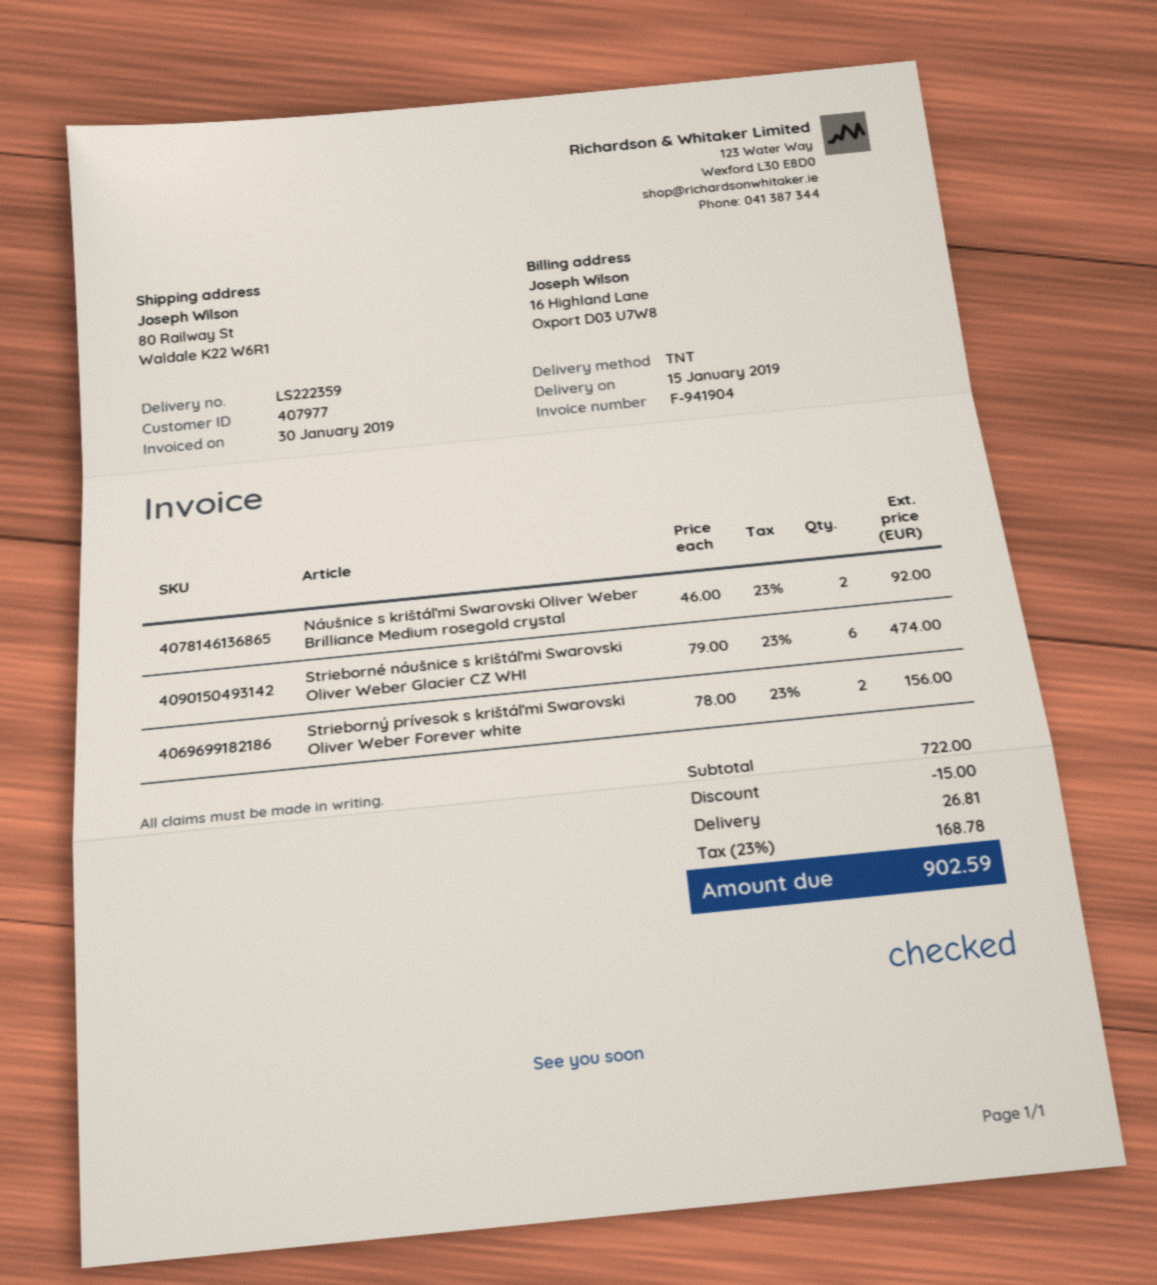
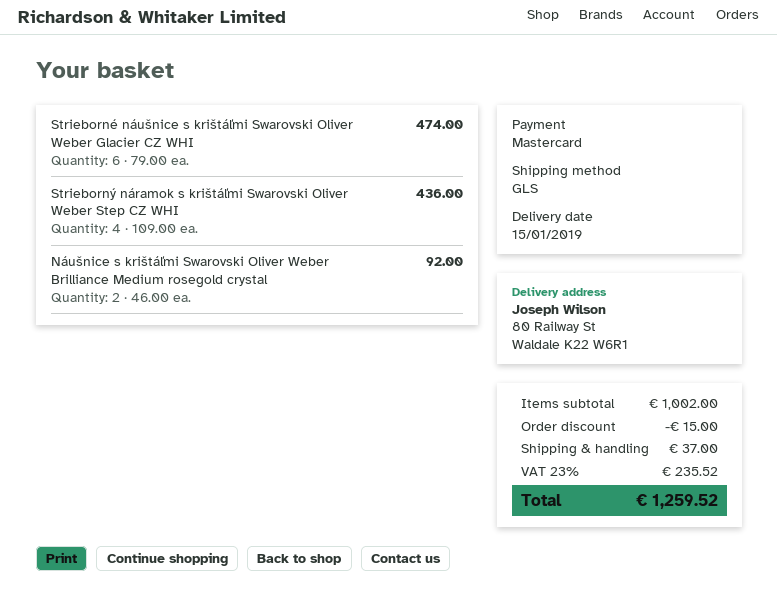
shipping method: TNT -> GLS
Strieborný prívesok s krištáľmi Swarovski Oliver Weber Forever white: 2 x 78.00 = 156.00 -> none
Strieborný náramok s krištáľmi Swarovski Oliver Weber Step CZ WHI: none -> 4 x 109.00 = 436.00
subtotal: 722.00 -> 1002.00
shipping: 26.81 -> 37.00
tax: 23% = 168.78 -> 23% = 235.52
total: 902.59 -> 1259.52

